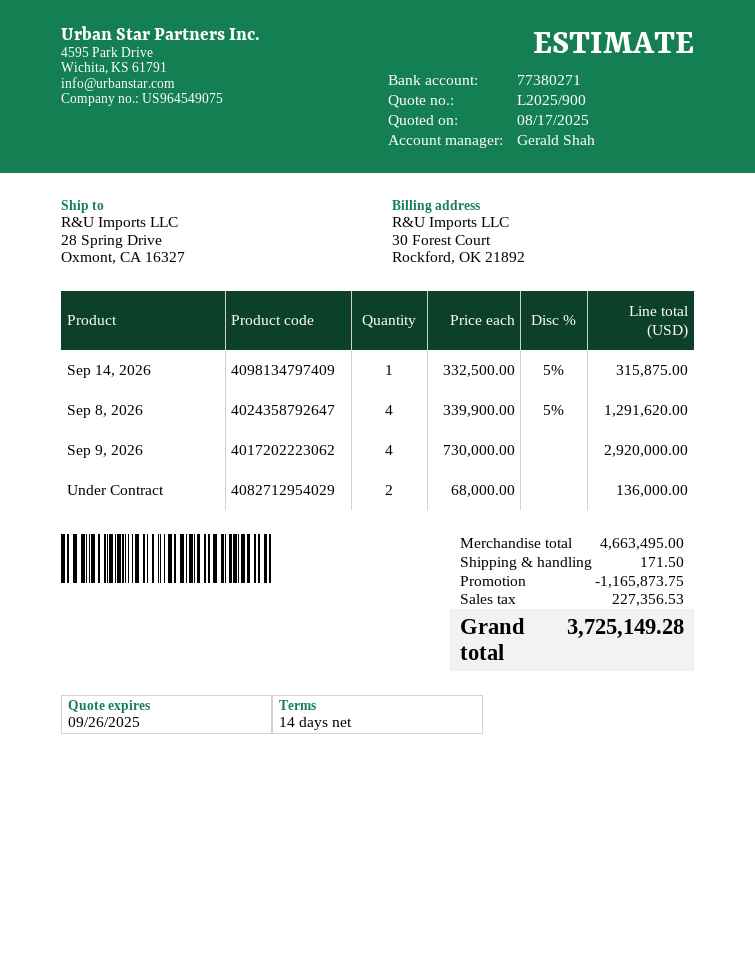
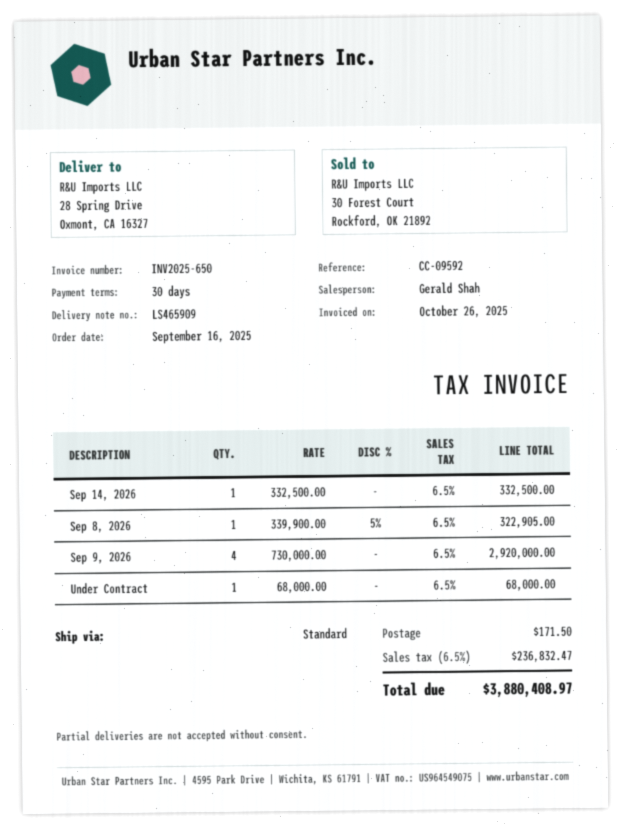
payment terms: 14 days -> 30 days
Sep 14, 2026: 1 x 332500.00 - 5% = 315875.00 -> 1 x 332500.00 = 332500.00
Sep 8, 2026: 4 x 339900.00 - 5% = 1291620.00 -> 1 x 339900.00 - 5% = 322905.00
Under Contract: 2 x 68000.00 = 136000.00 -> 1 x 68000.00 = 68000.00
discount: 1165873.75 -> none
tax: 227356.53 -> 236832.47
total: 3725149.28 -> 3880408.97

